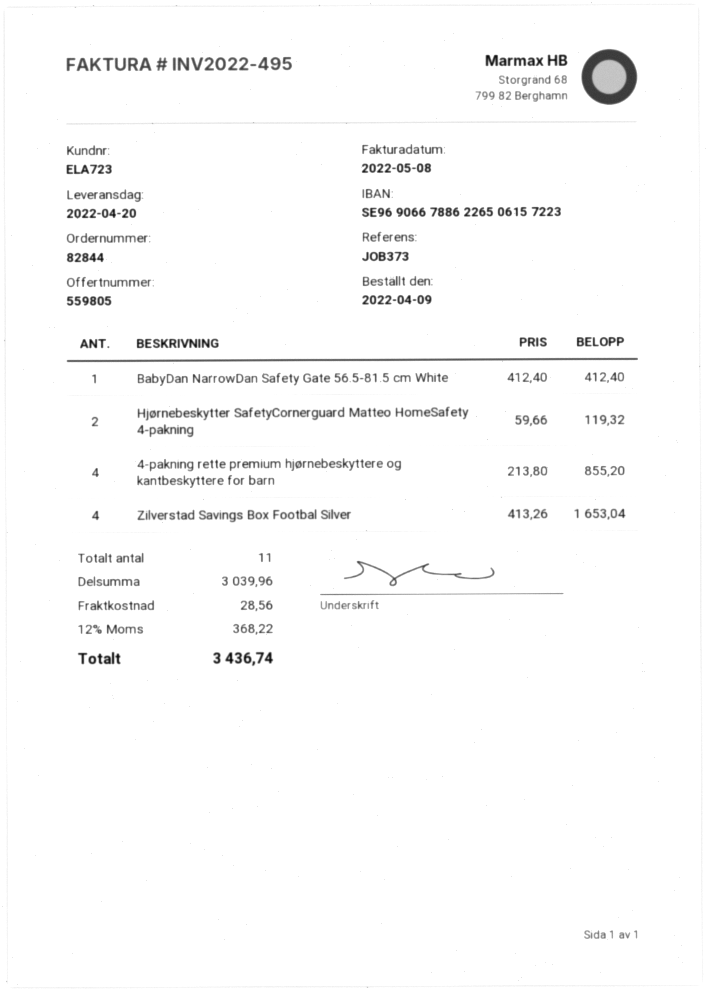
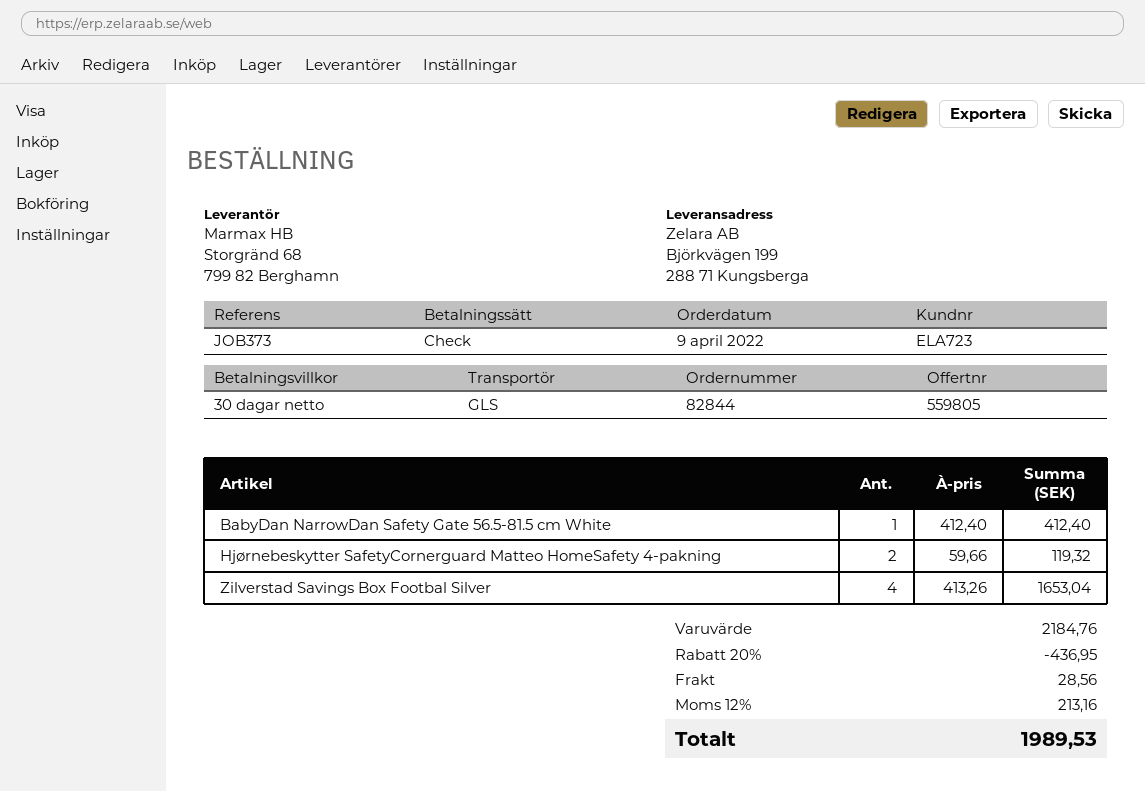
4-pakning rette premium hjørnebeskyttere og kantbeskyttere for barn: 4 x 213.80 = 855.20 -> none
subtotal: 3039.96 -> 2184.76
discount: none -> 20% = 436.95
tax: 12% = 368.22 -> 12% = 213.16
total: 3436.74 -> 1989.53

